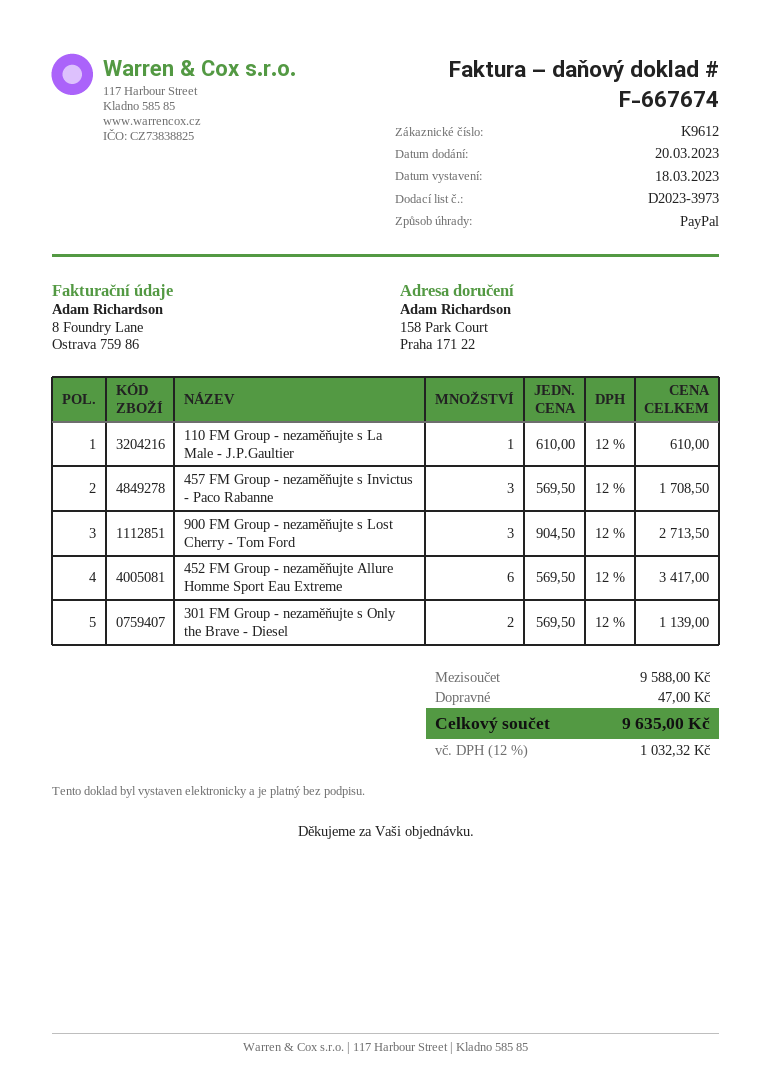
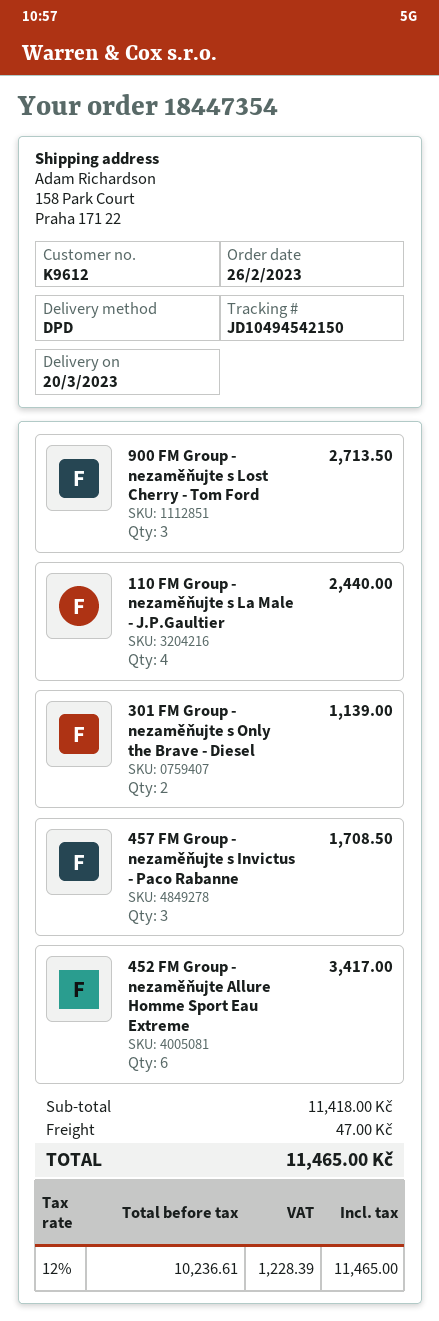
110 FM Group - nezaměňujte s La Male - J.P.Gaultier: 1 for 610.00 -> 4 for 2440.00
subtotal: 9588.00 -> 11418.00
tax: 12% = 1032.32 -> 12% = 1228.39
total: 9635.00 -> 11465.00

